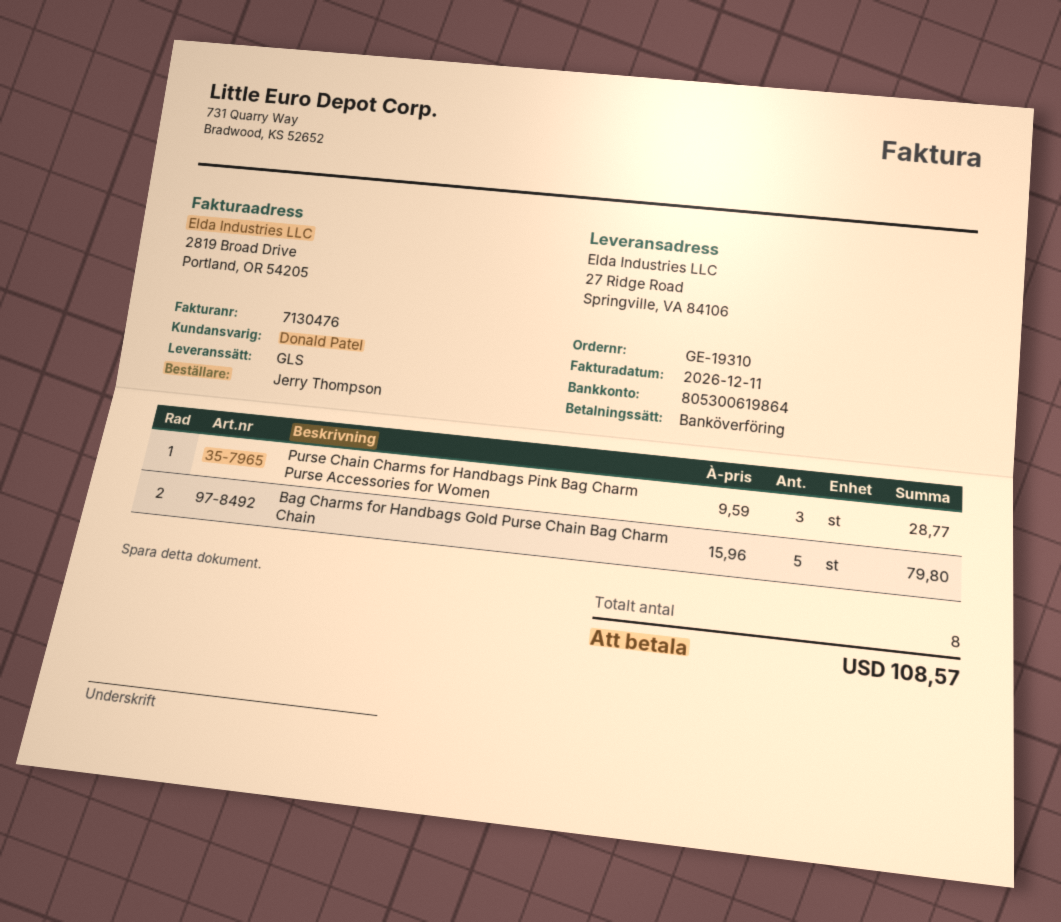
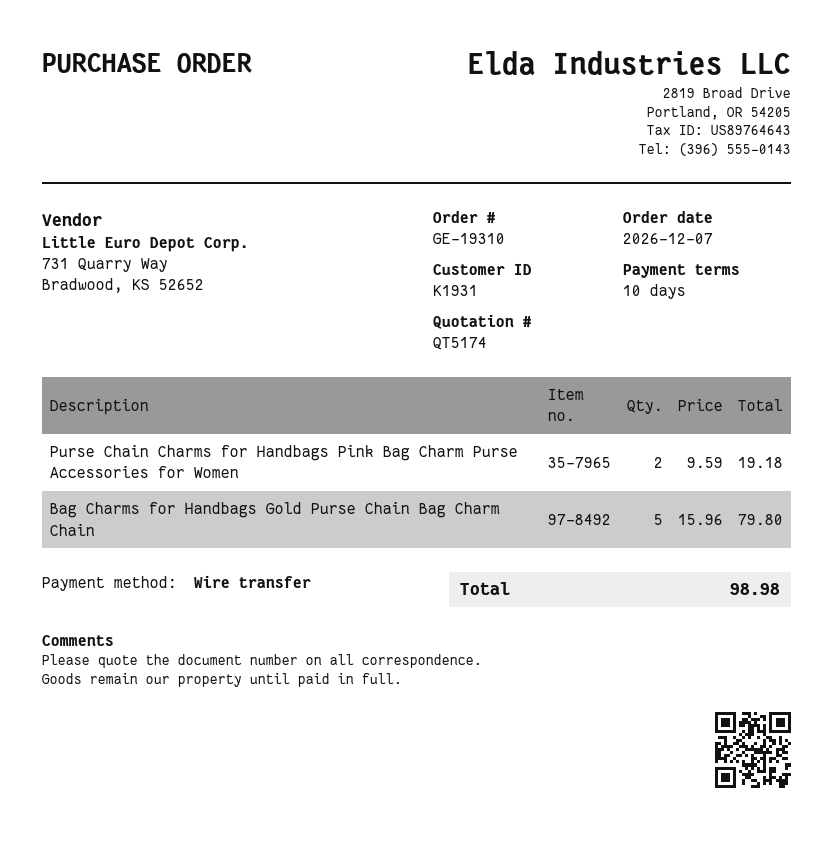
Purse Chain Charms for Handbags Pink Bag Charm Purse Accessories for Women: 3 x 9.59 = 28.77 -> 2 x 9.59 = 19.18
total: 108.57 -> 98.98

